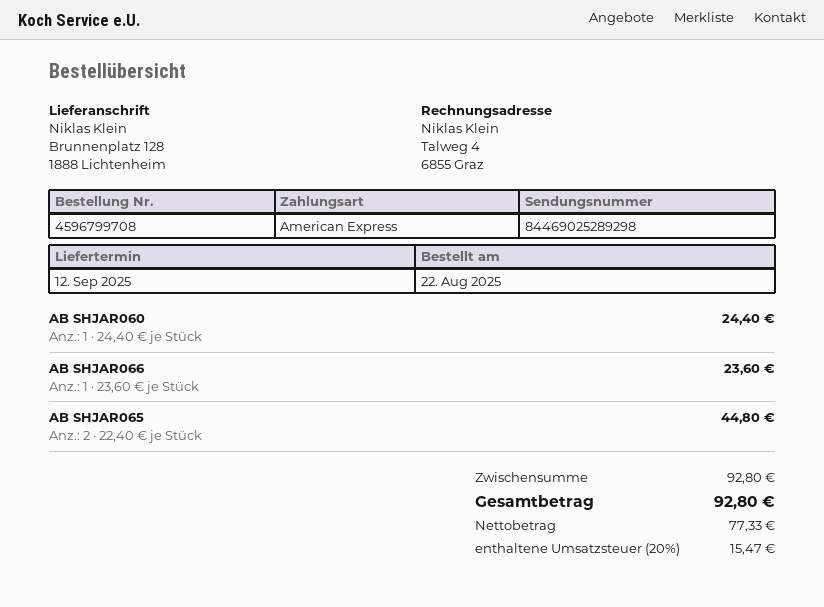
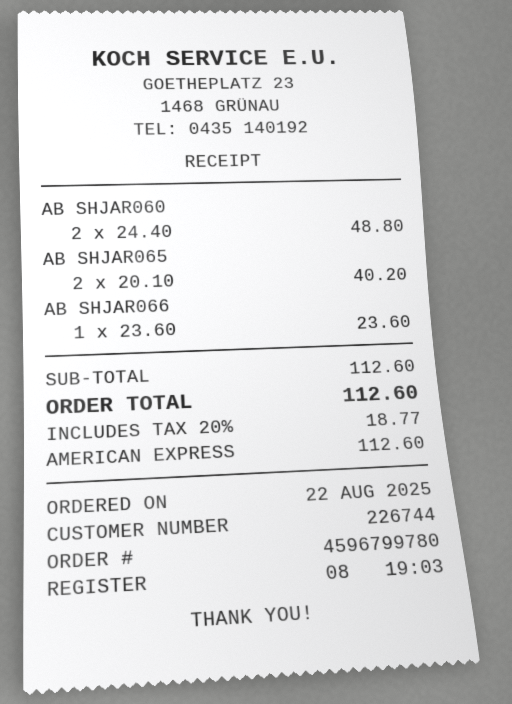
order number: 4596799708 -> 4596799780
AB SHJAR060: 1 x 24.40 = 24.40 -> 2 x 24.40 = 48.80
AB SHJAR065: 2 x 22.40 = 44.80 -> 2 x 20.10 = 40.20
subtotal: 92.80 -> 112.60
tax: 20% = 15.47 -> 20% = 18.77
total: 92.80 -> 112.60

